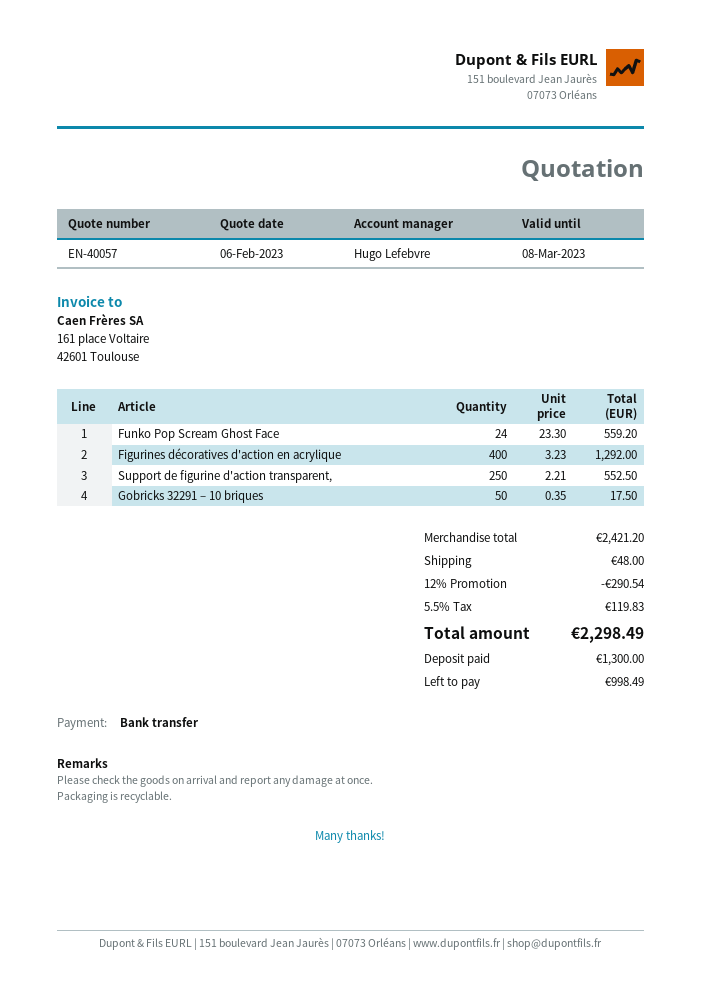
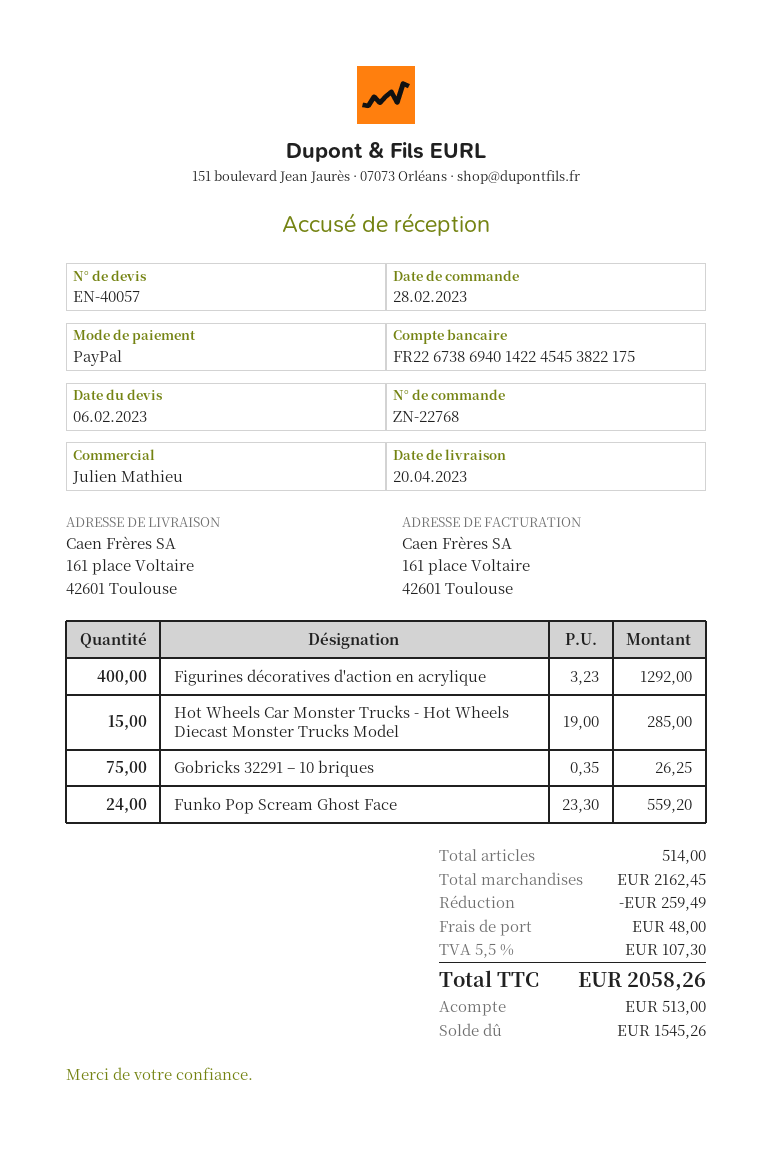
sales rep: Hugo Lefebvre -> Julien Mathieu
payment method: bank transfer -> PayPal
Support de figurine d'action transparent,: 250 x 2.21 = 552.50 -> none
Gobricks 32291 – 10 briques: 50 x 0.35 = 17.50 -> 75 x 0.35 = 26.25
Hot Wheels Car Monster Trucks - Hot Wheels Diecast Monster Trucks Model: none -> 15 x 19.00 = 285.00
subtotal: 2421.20 -> 2162.45
discount: 290.54 -> 259.49
tax: 5.5% = 119.83 -> 5.5% = 107.30
total: 2298.49 -> 2058.26
deposit: 1300.00 -> 513.00
balance: 998.49 -> 1545.26

